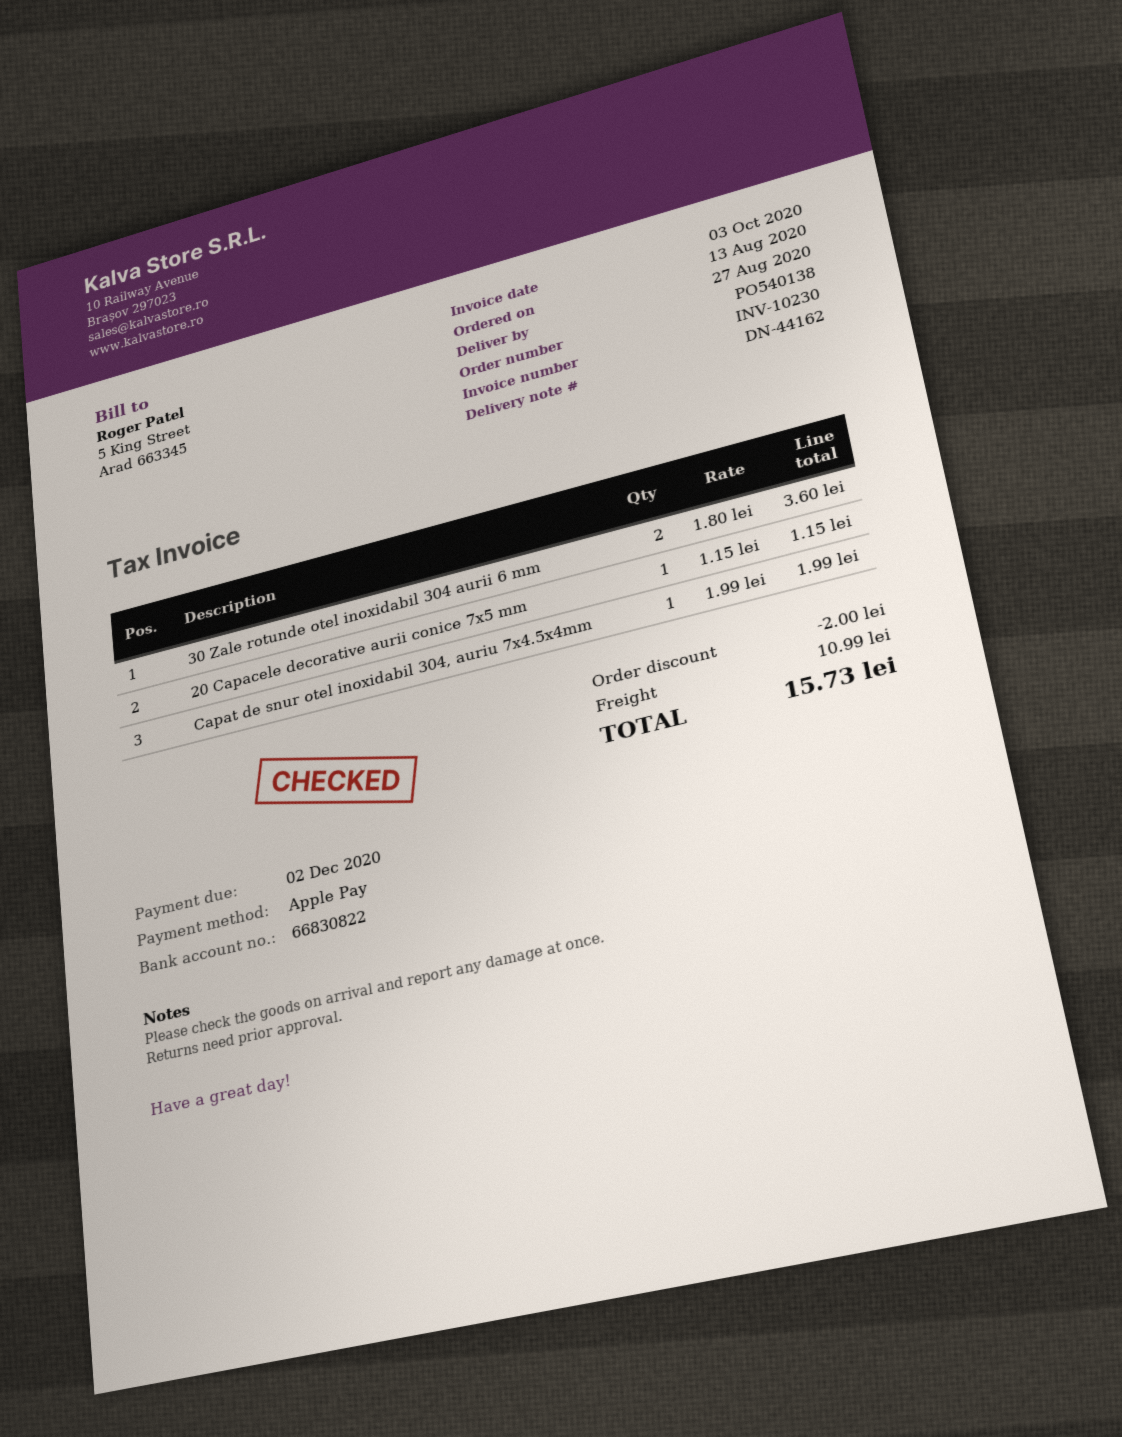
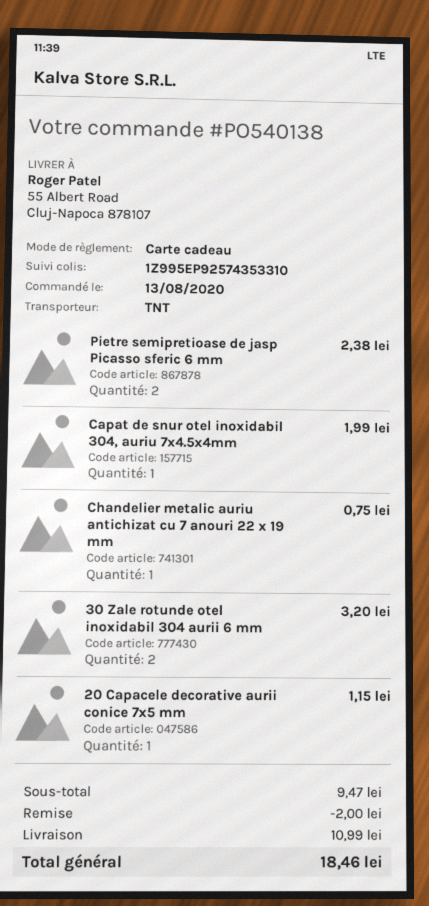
payment method: Apple Pay -> gift card
30 Zale rotunde otel inoxidabil 304 aurii 6 mm: 2 for 3.60 -> 2 for 3.20
Pietre semipretioase de jasp Picasso sferic 6 mm: none -> 2 for 2.38
Chandelier metalic auriu antichizat cu 7 anouri 22 x 19 mm: none -> 1 for 0.75
total: 15.73 -> 18.46

